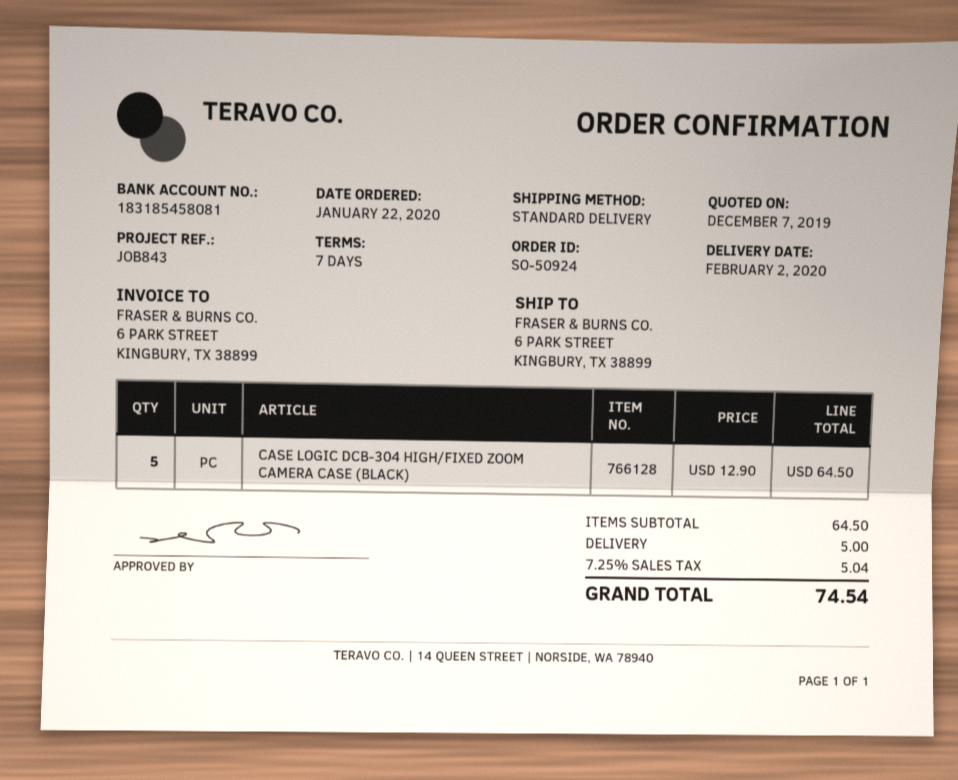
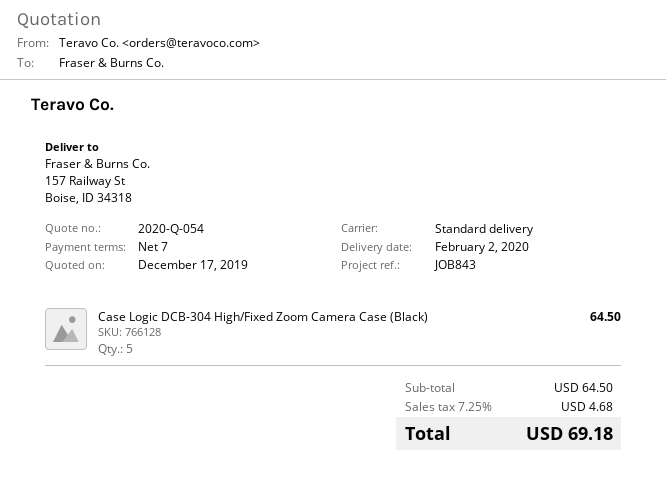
quote date: 2019-12-07 -> 2019-12-17
ship to: 6 PARK STREET, KINGBURY, TX 38899 -> 157 Railway St, Boise, ID 34318
shipping: 5.00 -> none
tax: 7.25% = 5.04 -> 7.25% = 4.68
total: 74.54 -> 69.18

